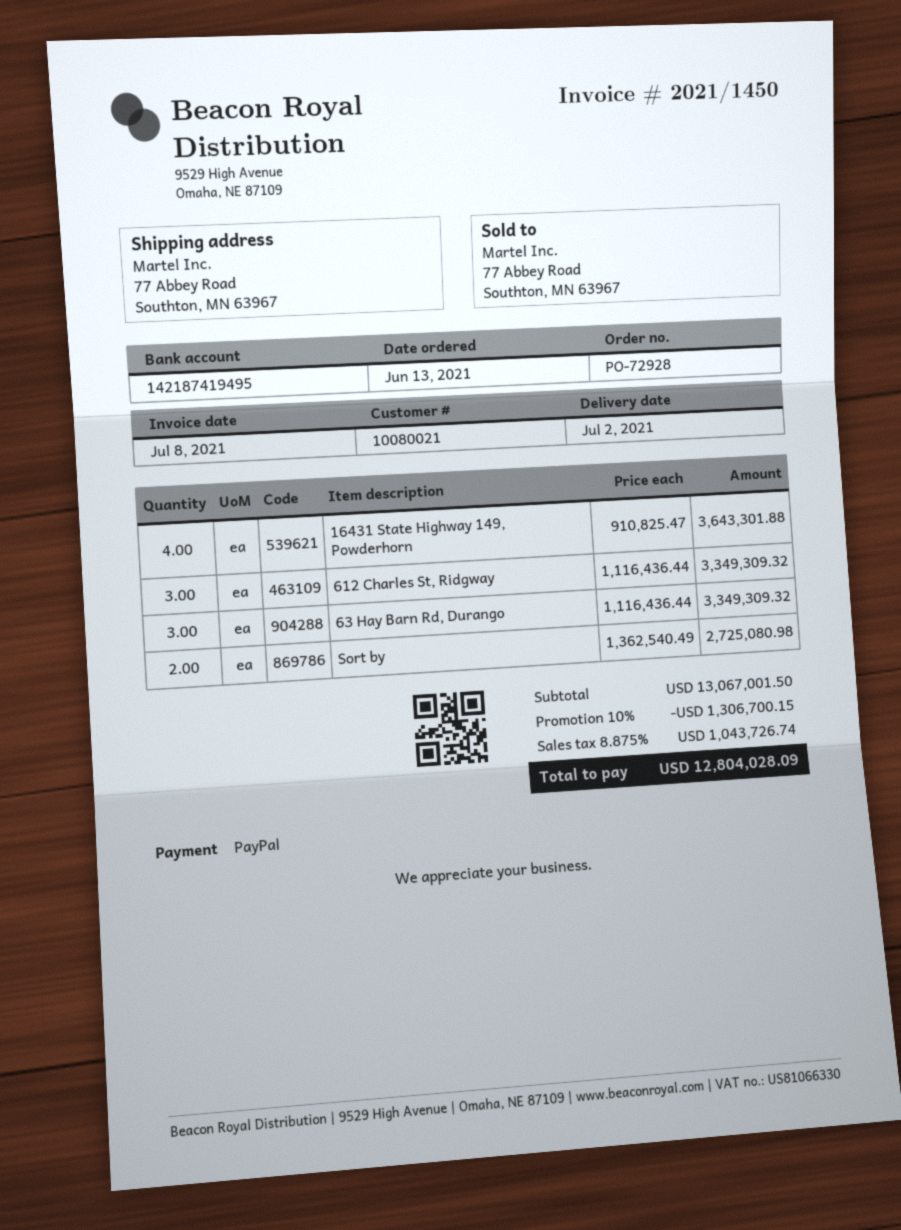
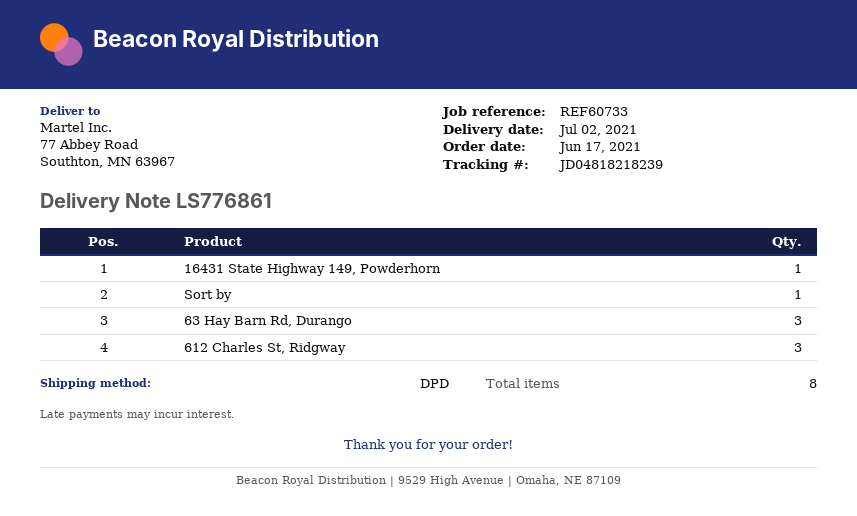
order date: 2021-06-13 -> 2021-06-17
16431 State Highway 149, Powderhorn: 4 -> 1
Sort by: 2 -> 1

